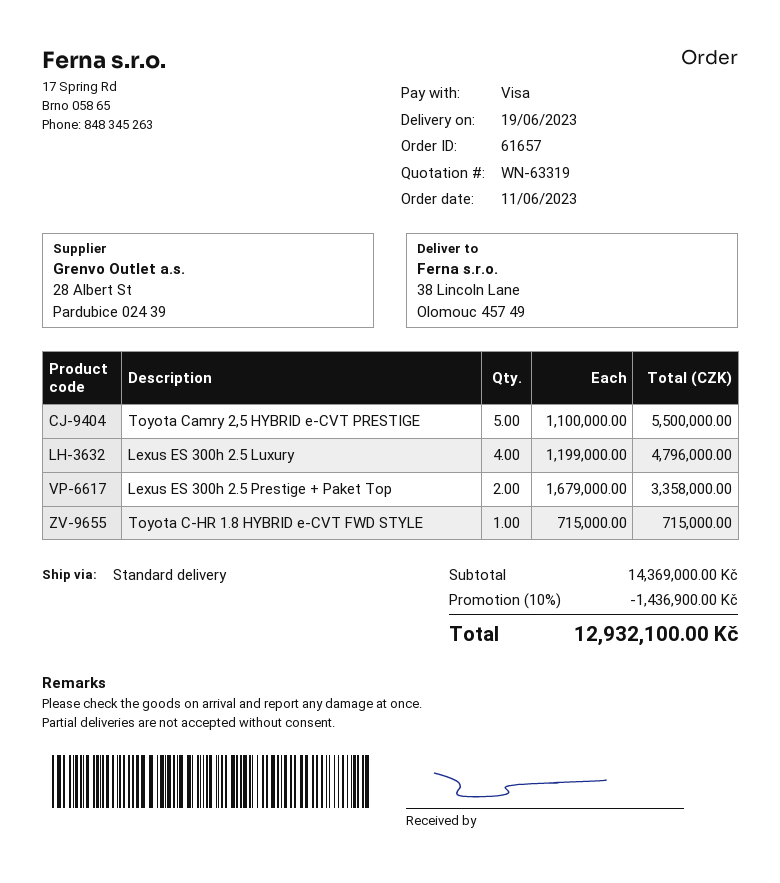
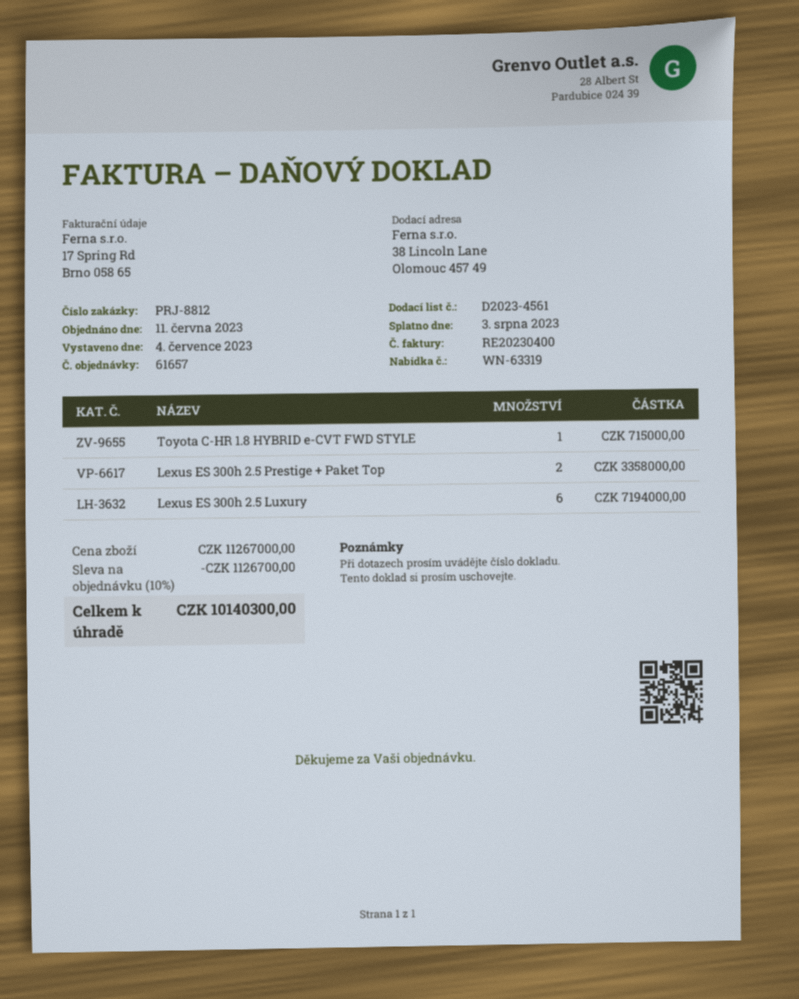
Toyota Camry 2,5 HYBRID e-CVT PRESTIGE: 5 for 5500000.00 -> none
Lexus ES 300h 2.5 Luxury: 4 for 4796000.00 -> 6 for 7194000.00
subtotal: 14369000.00 -> 11267000.00
discount: 10% = 1436900.00 -> 10% = 1126700.00
total: 12932100.00 -> 10140300.00

